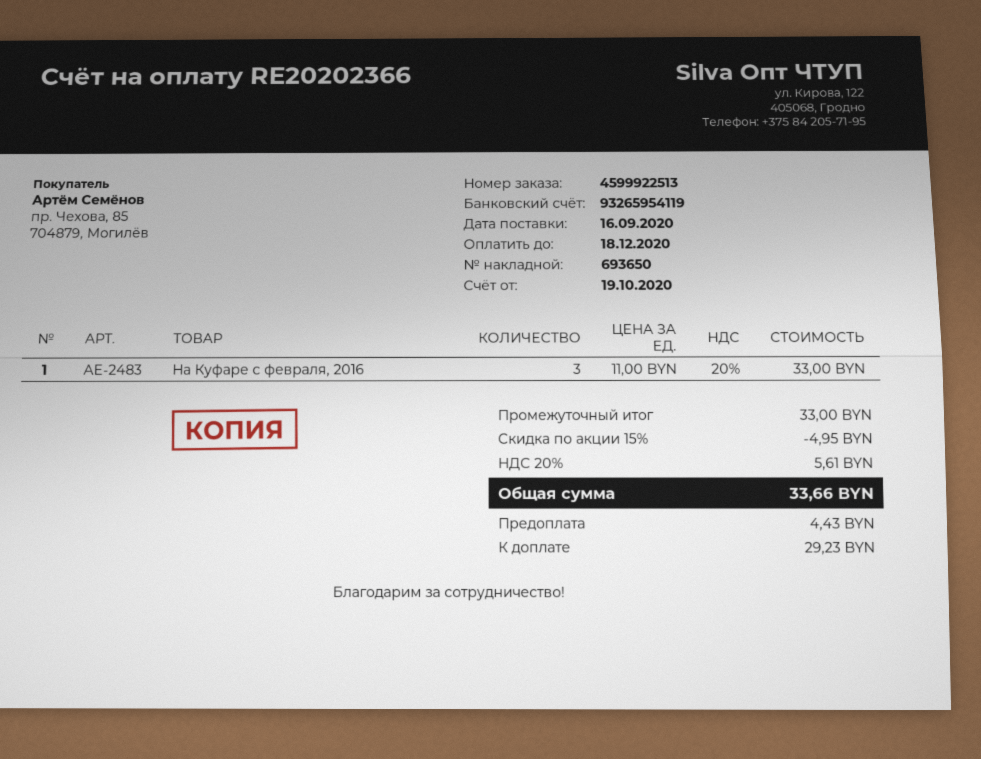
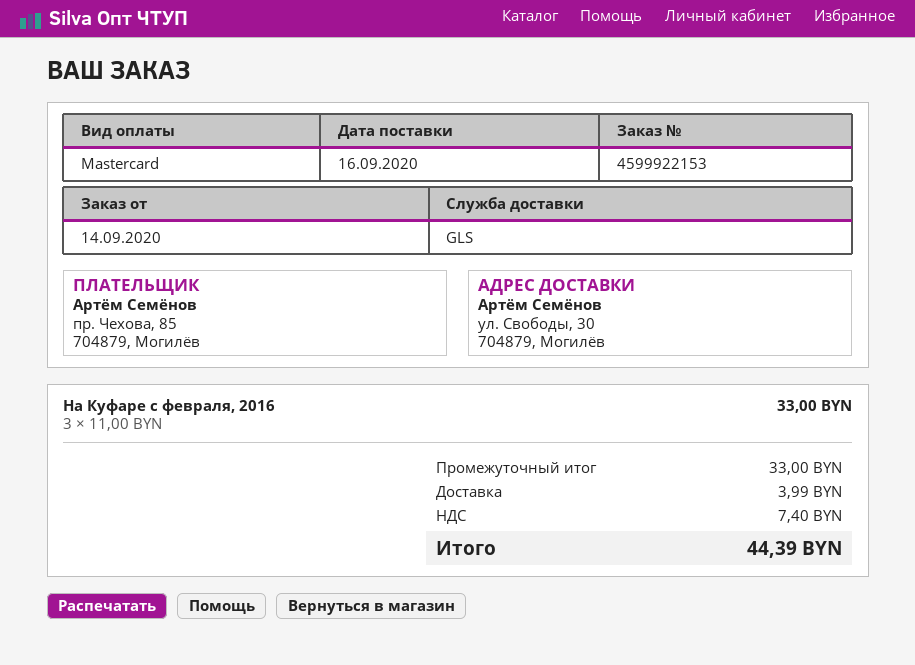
order number: 4599922513 -> 4599922153
discount: 15% = 4.95 -> none
shipping: none -> 3.99
tax: 5.61 -> 7.40
total: 33.66 -> 44.39

